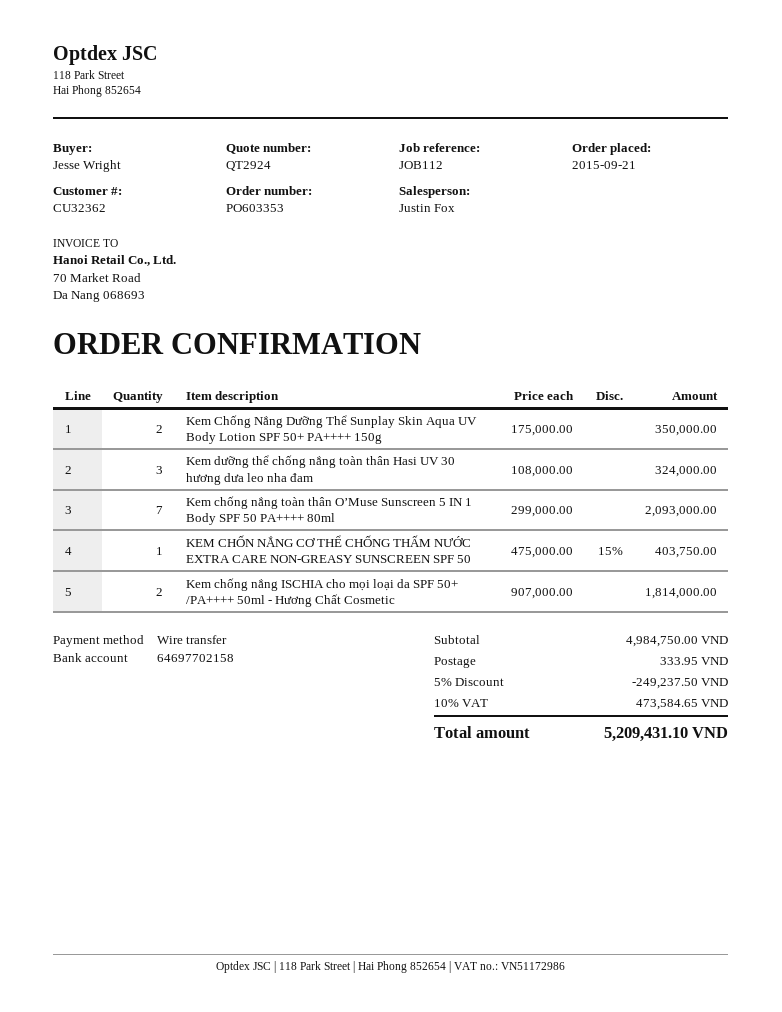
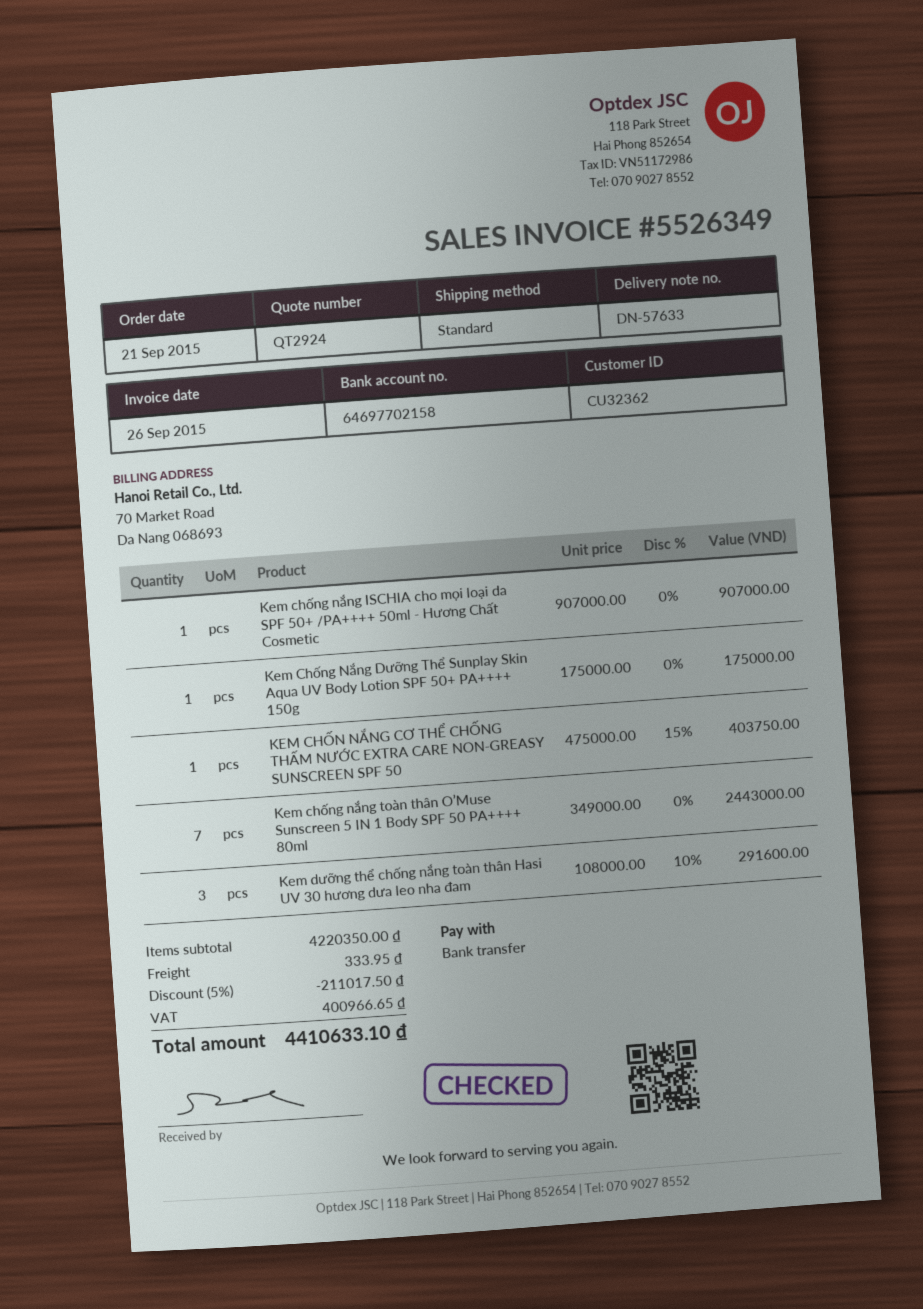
Kem Chống Nắng Dưỡng Thể Sunplay Skin Aqua UV Body Lotion SPF 50+ PA++++ 150g: 2 x 175000.00 = 350000.00 -> 1 x 175000.00 = 175000.00
Kem dưỡng thể chống nắng toàn thân Hasi UV 30 hương dưa leo nha đam: 3 x 108000.00 = 324000.00 -> 3 x 108000.00 - 10% = 291600.00
Kem chống nắng toàn thân O’Muse Sunscreen 5 IN 1 Body SPF 50 PA++++ 80ml: 7 x 299000.00 = 2093000.00 -> 7 x 349000.00 = 2443000.00
Kem chống nắng ISCHIA cho mọi loại da SPF 50+ /PA++++ 50ml - Hương Chất Cosmetic: 2 x 907000.00 = 1814000.00 -> 1 x 907000.00 = 907000.00
subtotal: 4984750.00 -> 4220350.00
discount: 5% = 249237.50 -> 5% = 211017.50
tax: 473584.65 -> 400966.65
total: 5209431.10 -> 4410633.10

